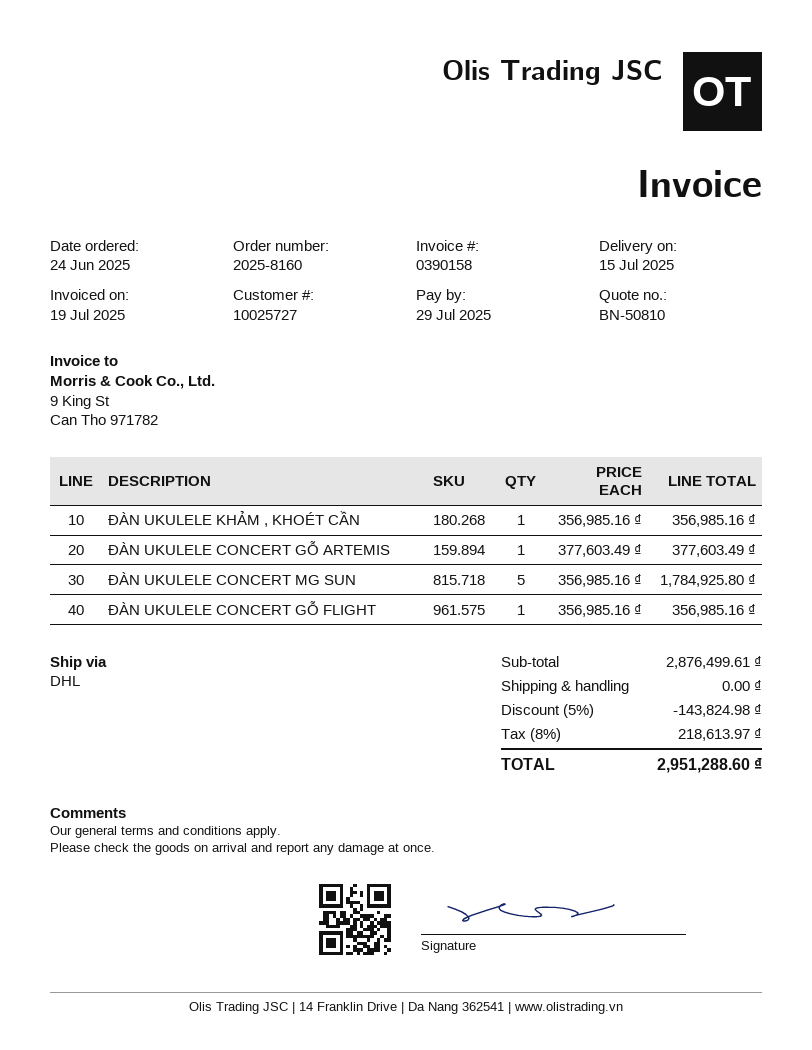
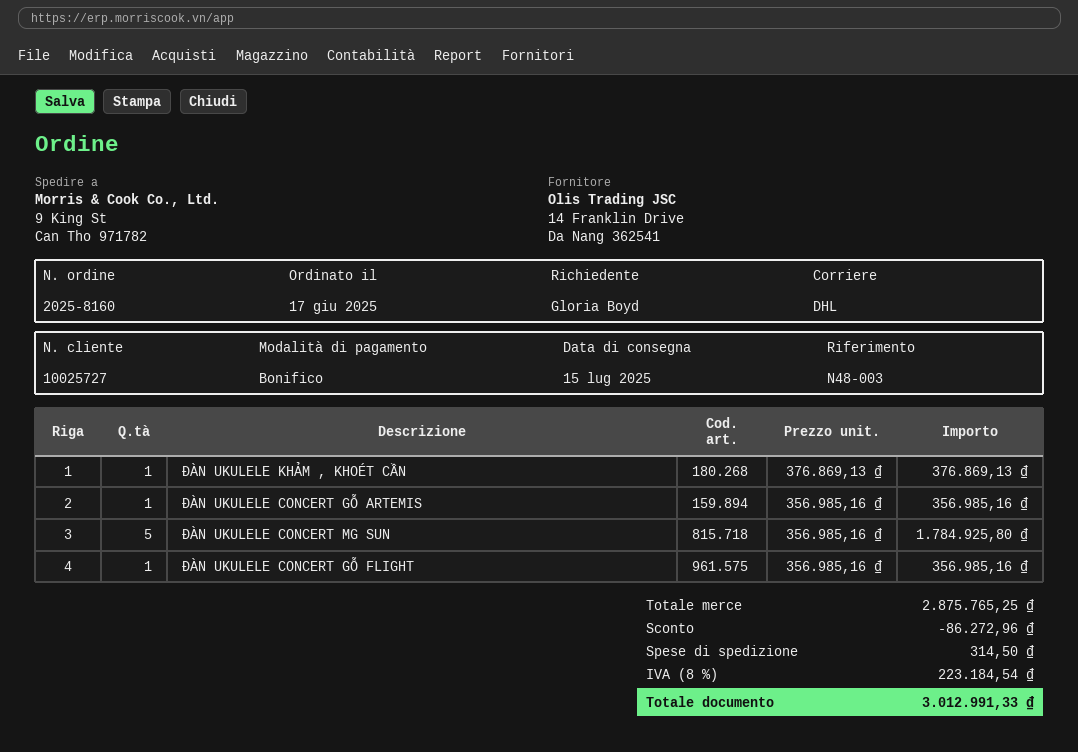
order date: 2025-06-24 -> 2025-06-17
ĐÀN UKULELE KHẢM , KHOÉT CẦN: 1 x 356985.16 = 356985.16 -> 1 x 376869.13 = 376869.13
ĐÀN UKULELE CONCERT GỖ ARTEMIS: 1 x 377603.49 = 377603.49 -> 1 x 356985.16 = 356985.16
subtotal: 2876499.61 -> 2875765.25
discount: 143824.98 -> 86272.96
shipping: 0.00 -> 314.50
tax: 8% = 218613.97 -> 8% = 223184.54
total: 2951288.60 -> 3012991.33

